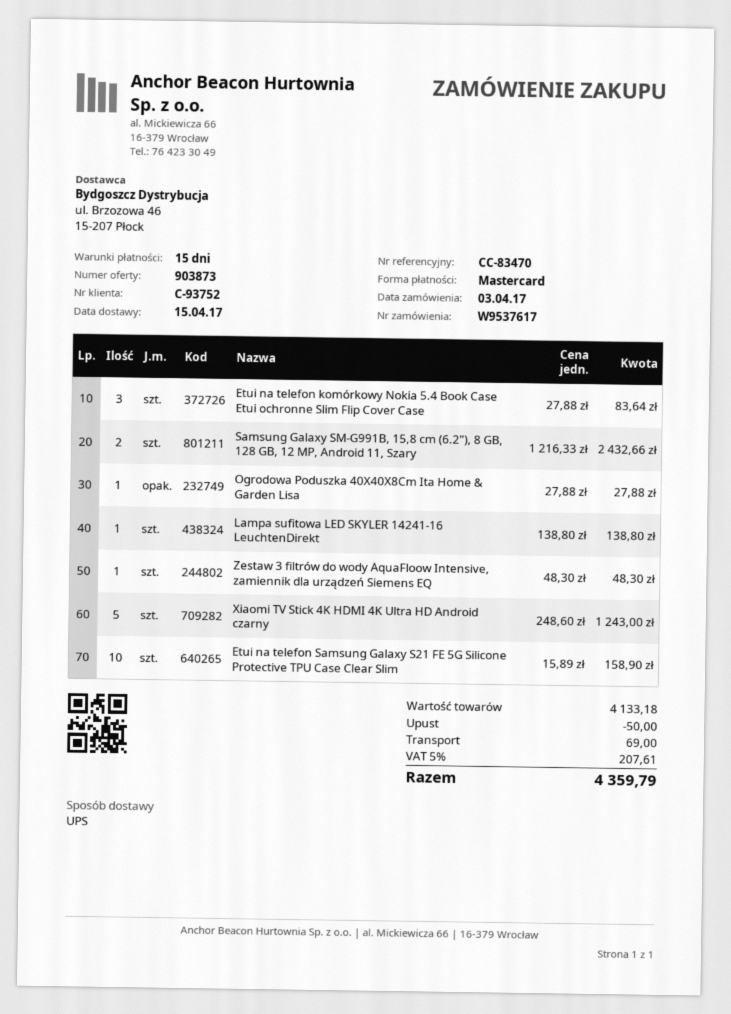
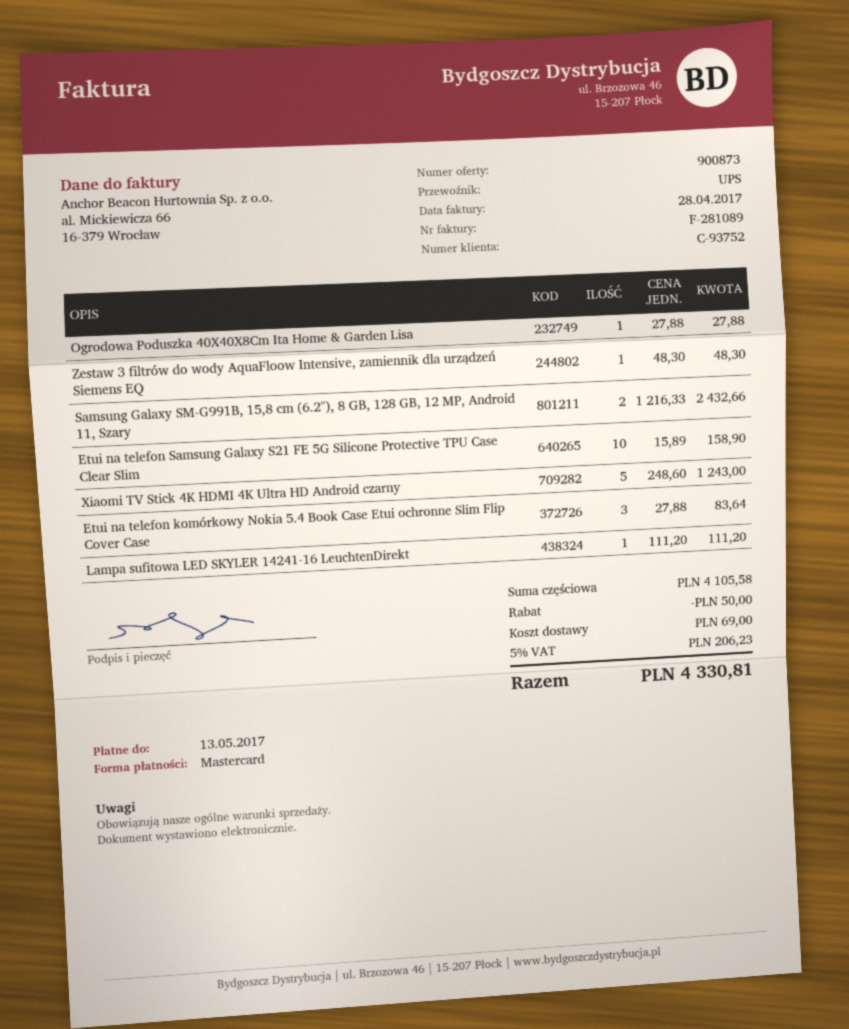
quote number: 903873 -> 900873
Lampa sufitowa LED SKYLER 14241-16 LeuchtenDirekt: 1 x 138.80 = 138.80 -> 1 x 111.20 = 111.20
subtotal: 4133.18 -> 4105.58
tax: 5% = 207.61 -> 5% = 206.23
total: 4359.79 -> 4330.81

